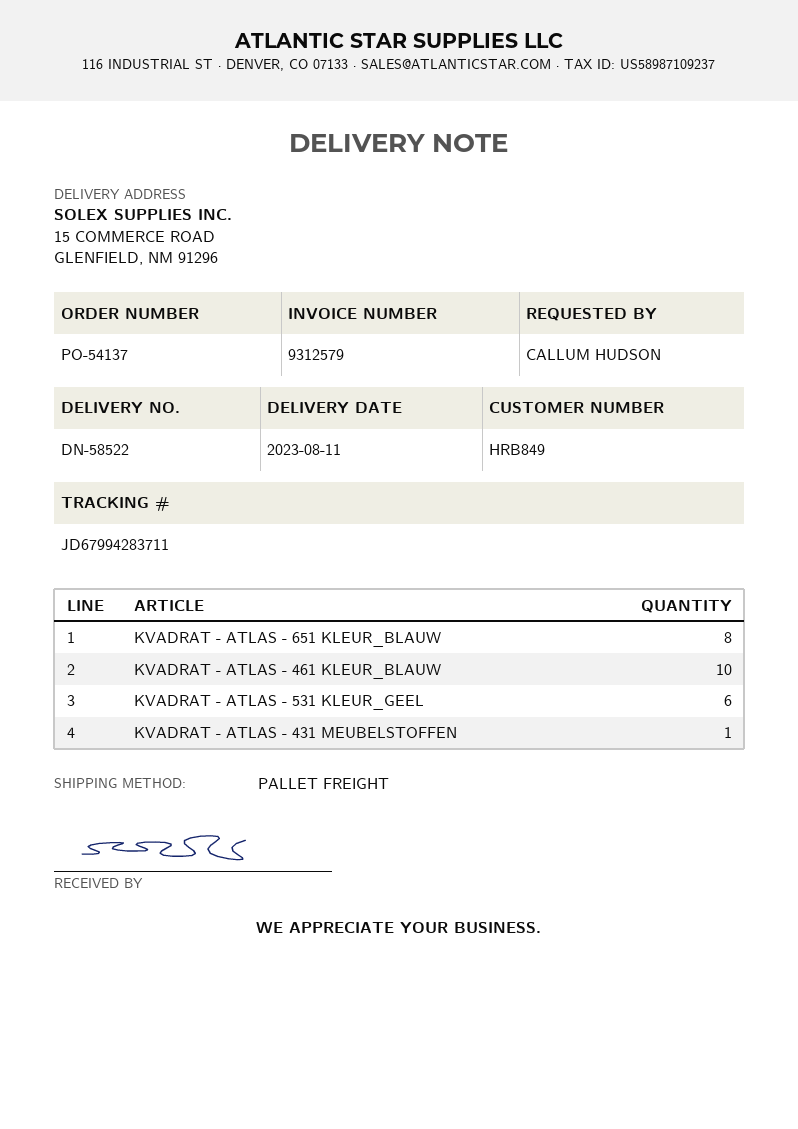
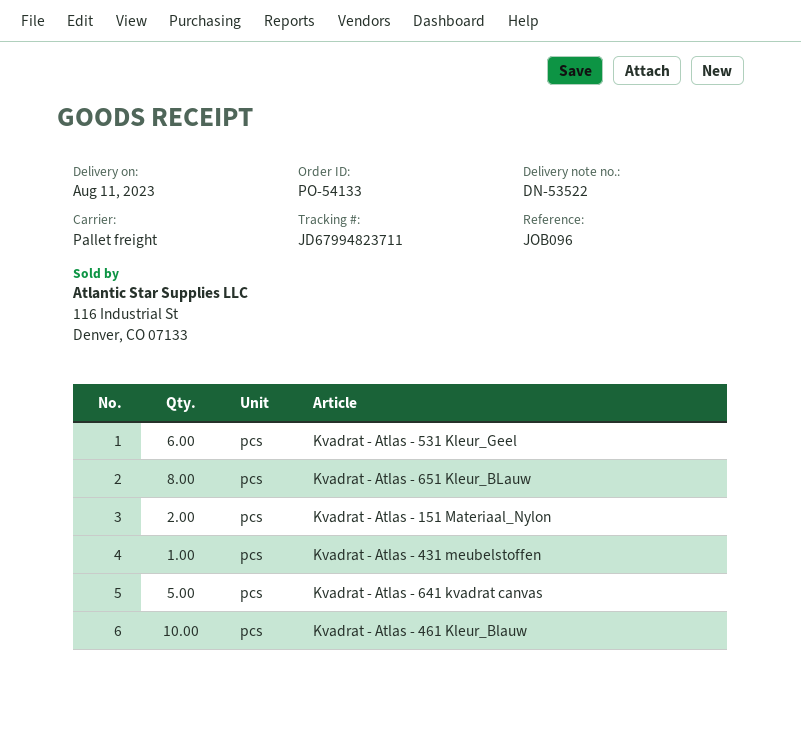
order number: PO-54137 -> PO-54133
delivery note number: DN-58522 -> DN-53522
tracking number: JD67994283711 -> JD67994823711
Kvadrat - Atlas - 151 Materiaal_Nylon: none -> 2
Kvadrat - Atlas - 641 kvadrat canvas: none -> 5

